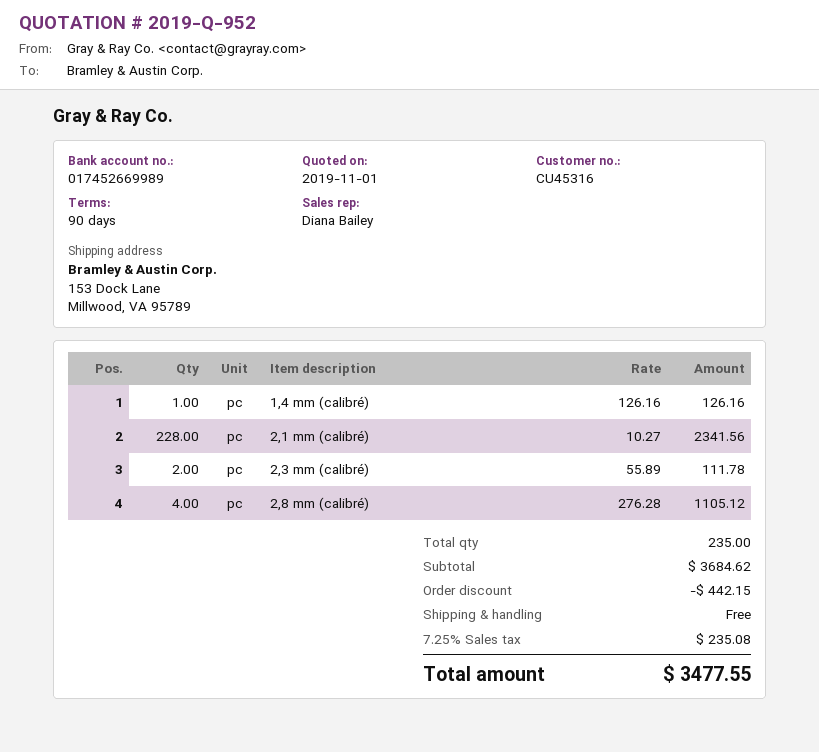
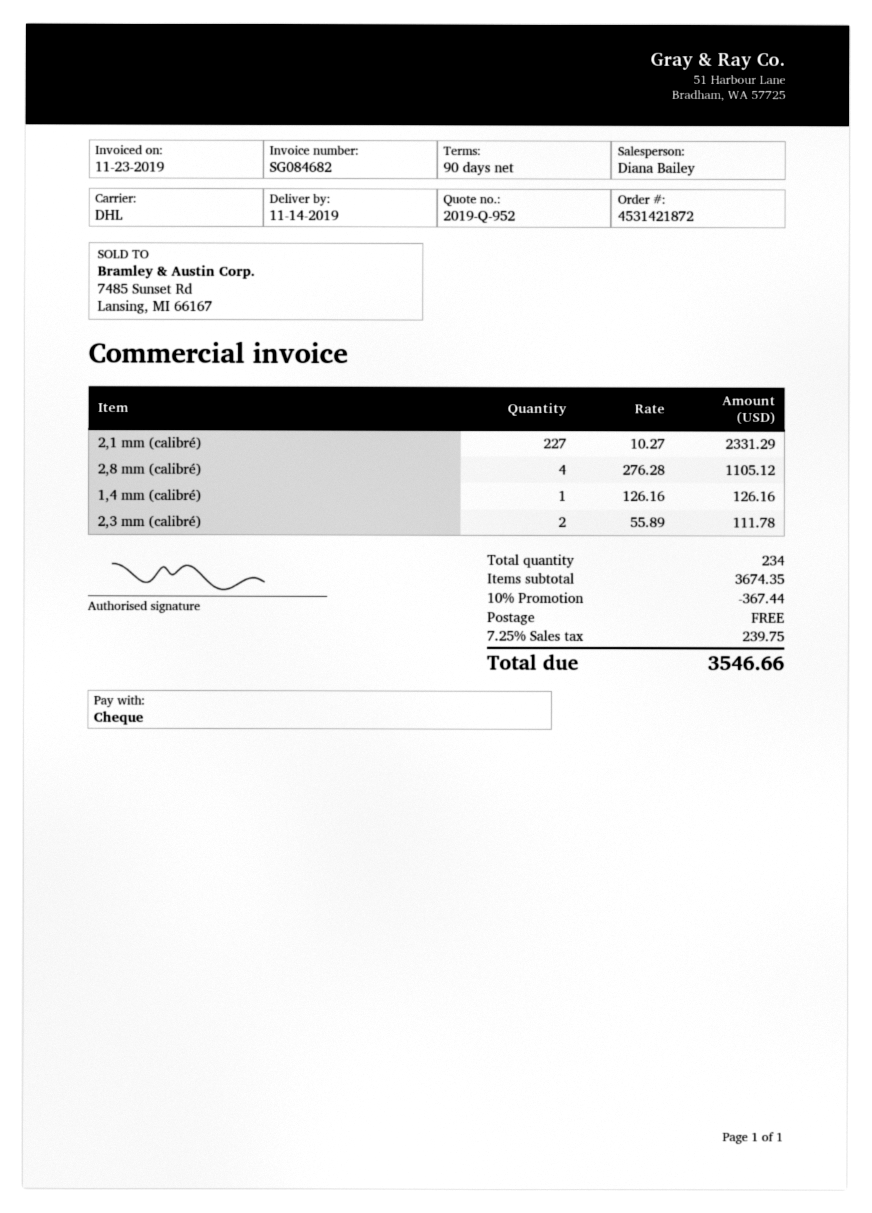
2,1 mm (calibré): 228 x 10.27 = 2341.56 -> 227 x 10.27 = 2331.29
total quantity: 235 -> 234
subtotal: 3684.62 -> 3674.35
discount: 442.15 -> 367.44
tax: 7.25% = 235.08 -> 7.25% = 239.75
total: 3477.55 -> 3546.66

